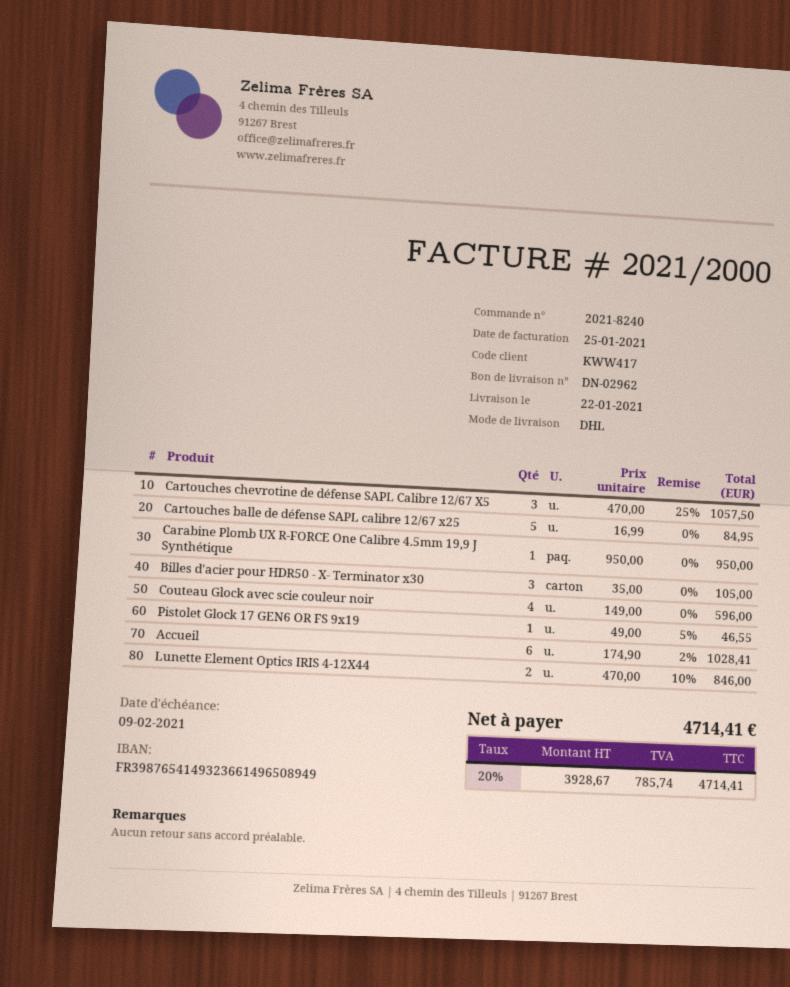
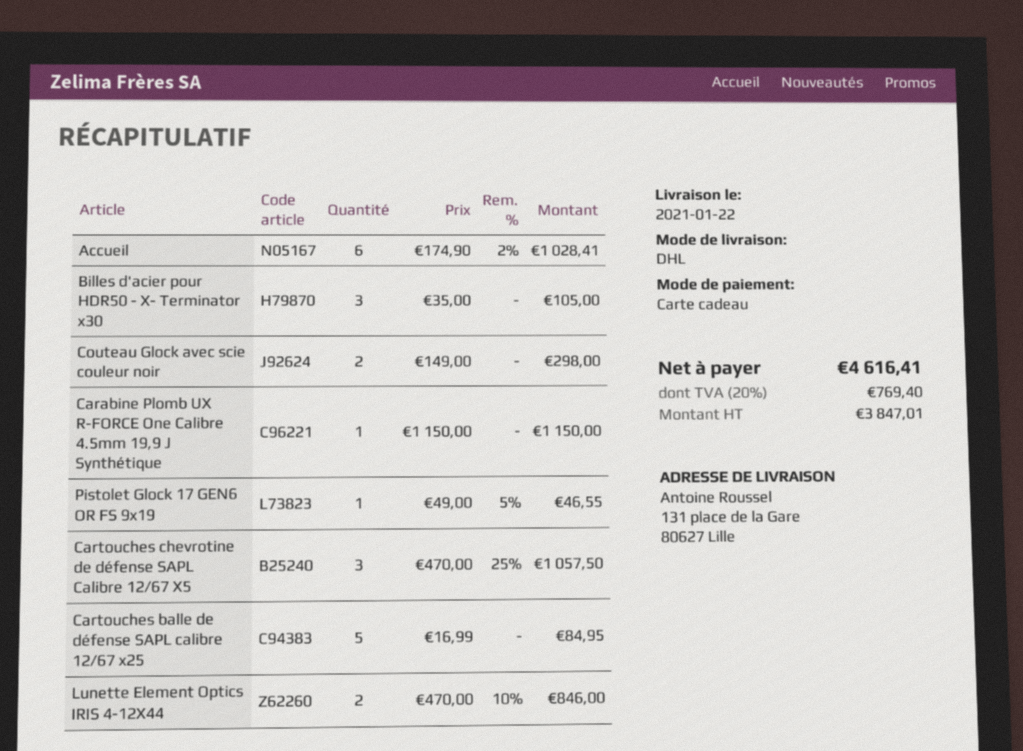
Carabine Plomb UX R-FORCE One Calibre 4.5mm 19,9 J Synthétique: 1 x 950.00 = 950.00 -> 1 x 1150.00 = 1150.00
Couteau Glock avec scie couleur noir: 4 x 149.00 = 596.00 -> 2 x 149.00 = 298.00
net: 3928.67 -> 3847.01
tax: 20% = 785.74 -> 20% = 769.40
total: 4714.41 -> 4616.41

